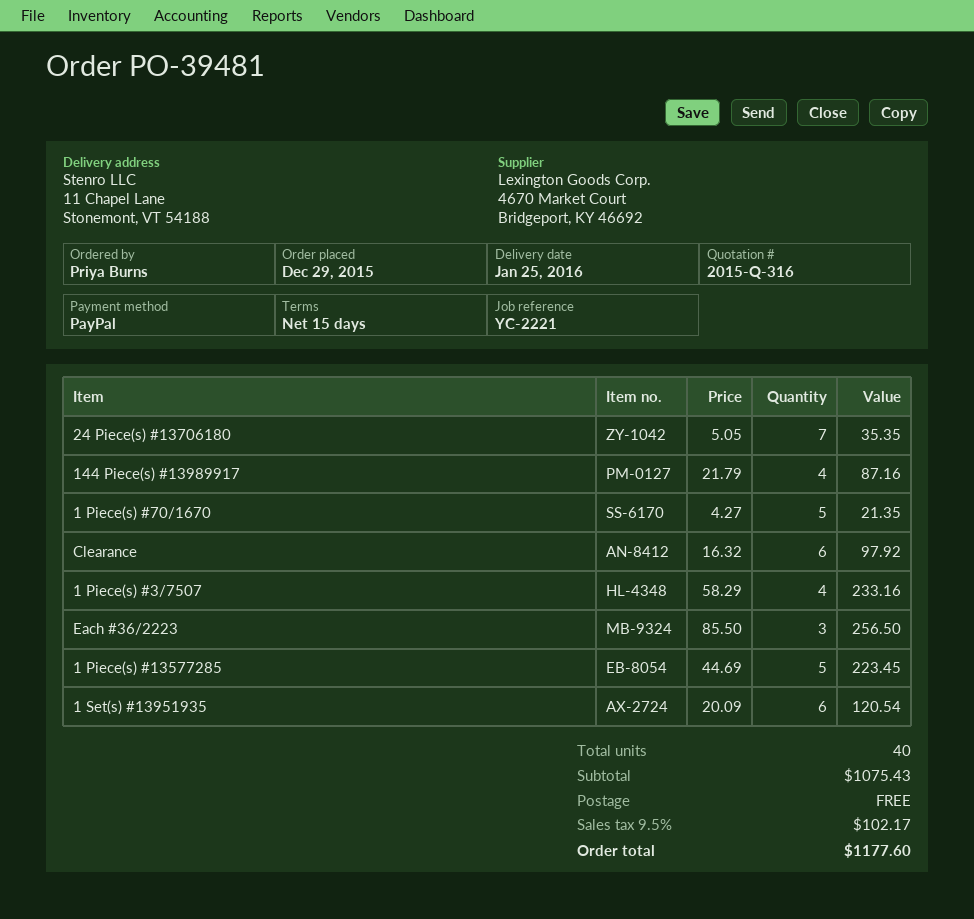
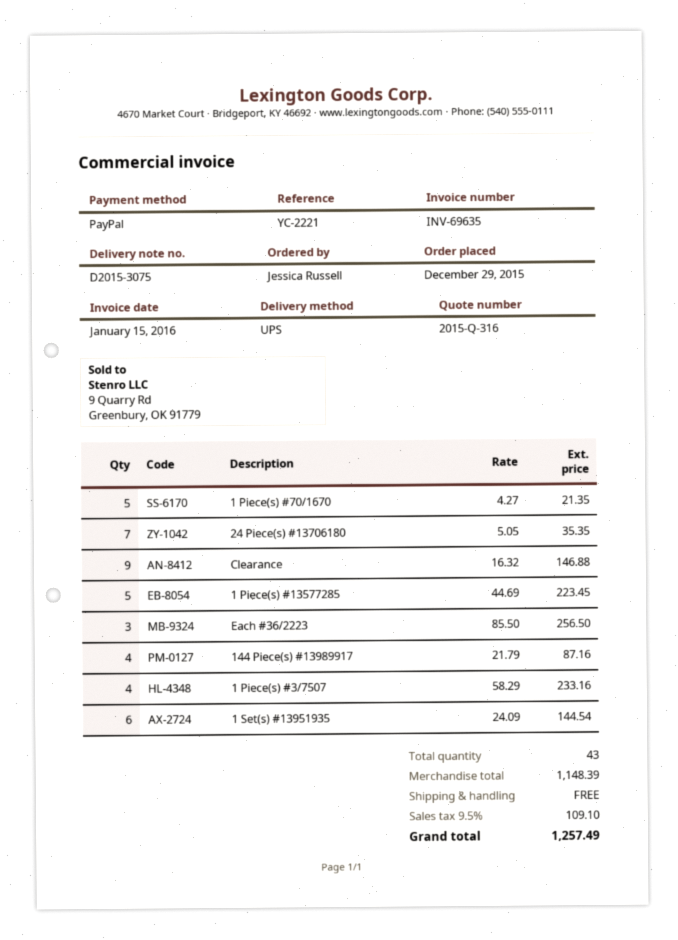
ordered by: Priya Burns -> Jessica Russell
Clearance: 6 x 16.32 = 97.92 -> 9 x 16.32 = 146.88
1 Set(s) #13951935: 6 x 20.09 = 120.54 -> 6 x 24.09 = 144.54
total quantity: 40 -> 43
subtotal: 1075.43 -> 1148.39
tax: 9.5% = 102.17 -> 9.5% = 109.10
total: 1177.60 -> 1257.49

